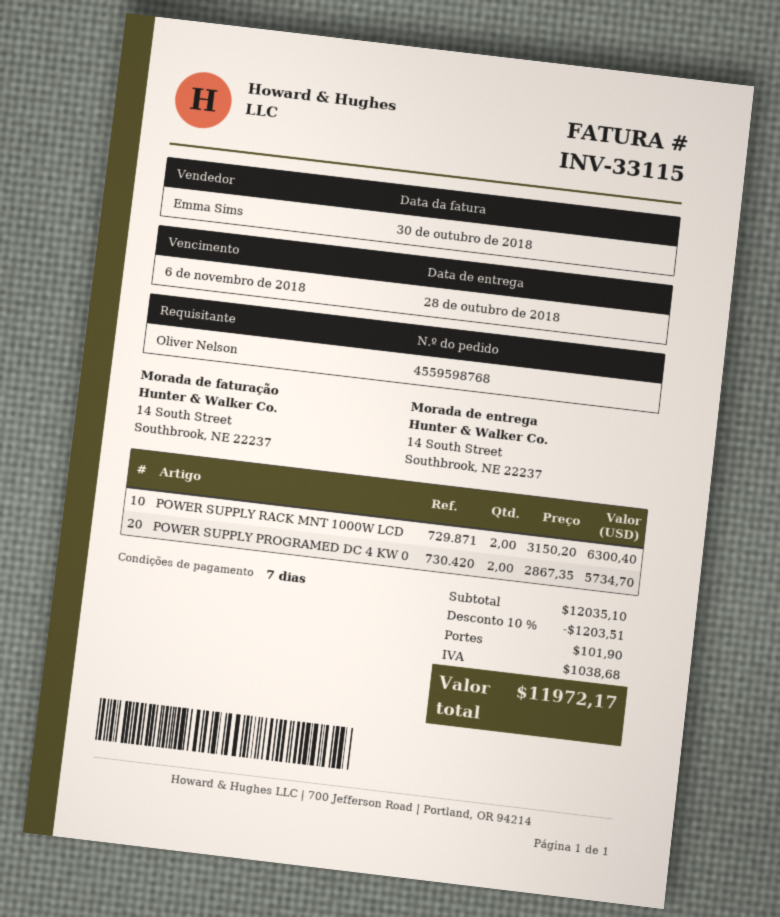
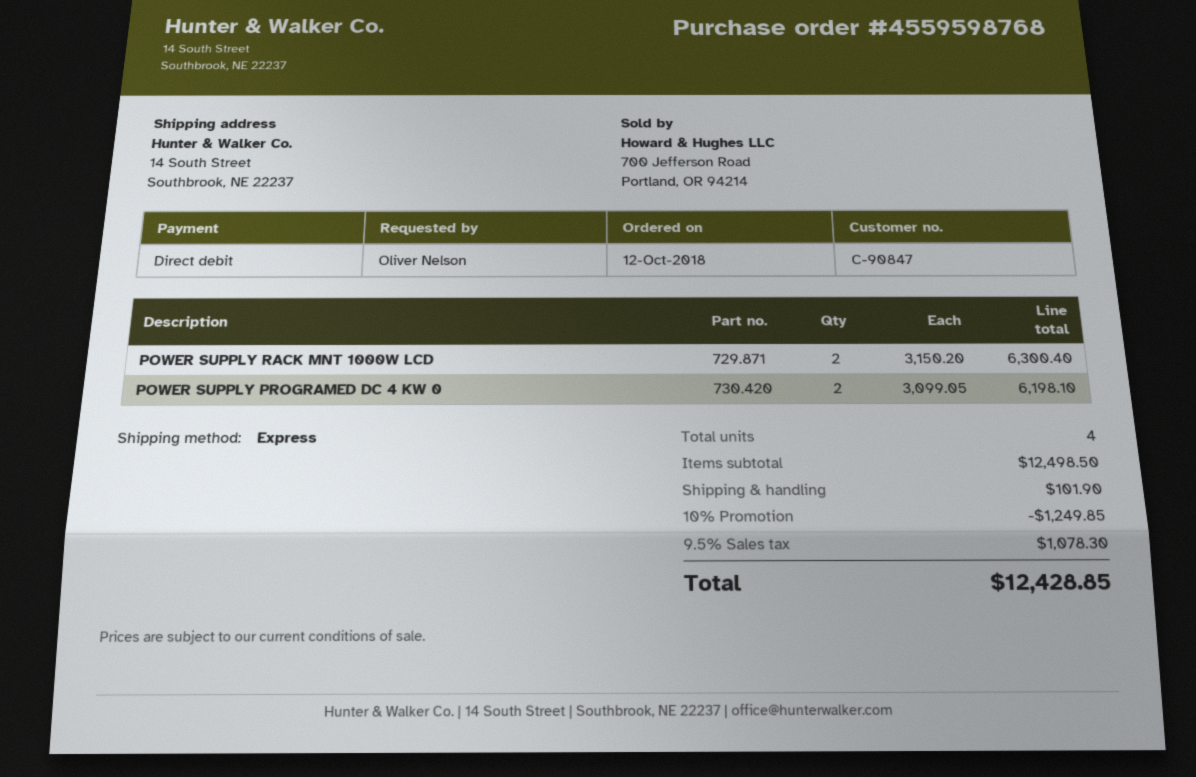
POWER SUPPLY PROGRAMED DC 4 KW 0: 2 x 2867.35 = 5734.70 -> 2 x 3099.05 = 6198.10
subtotal: 12035.10 -> 12498.50
discount: 10% = 1203.51 -> 10% = 1249.85
tax: 1038.68 -> 1078.30
total: 11972.17 -> 12428.85

